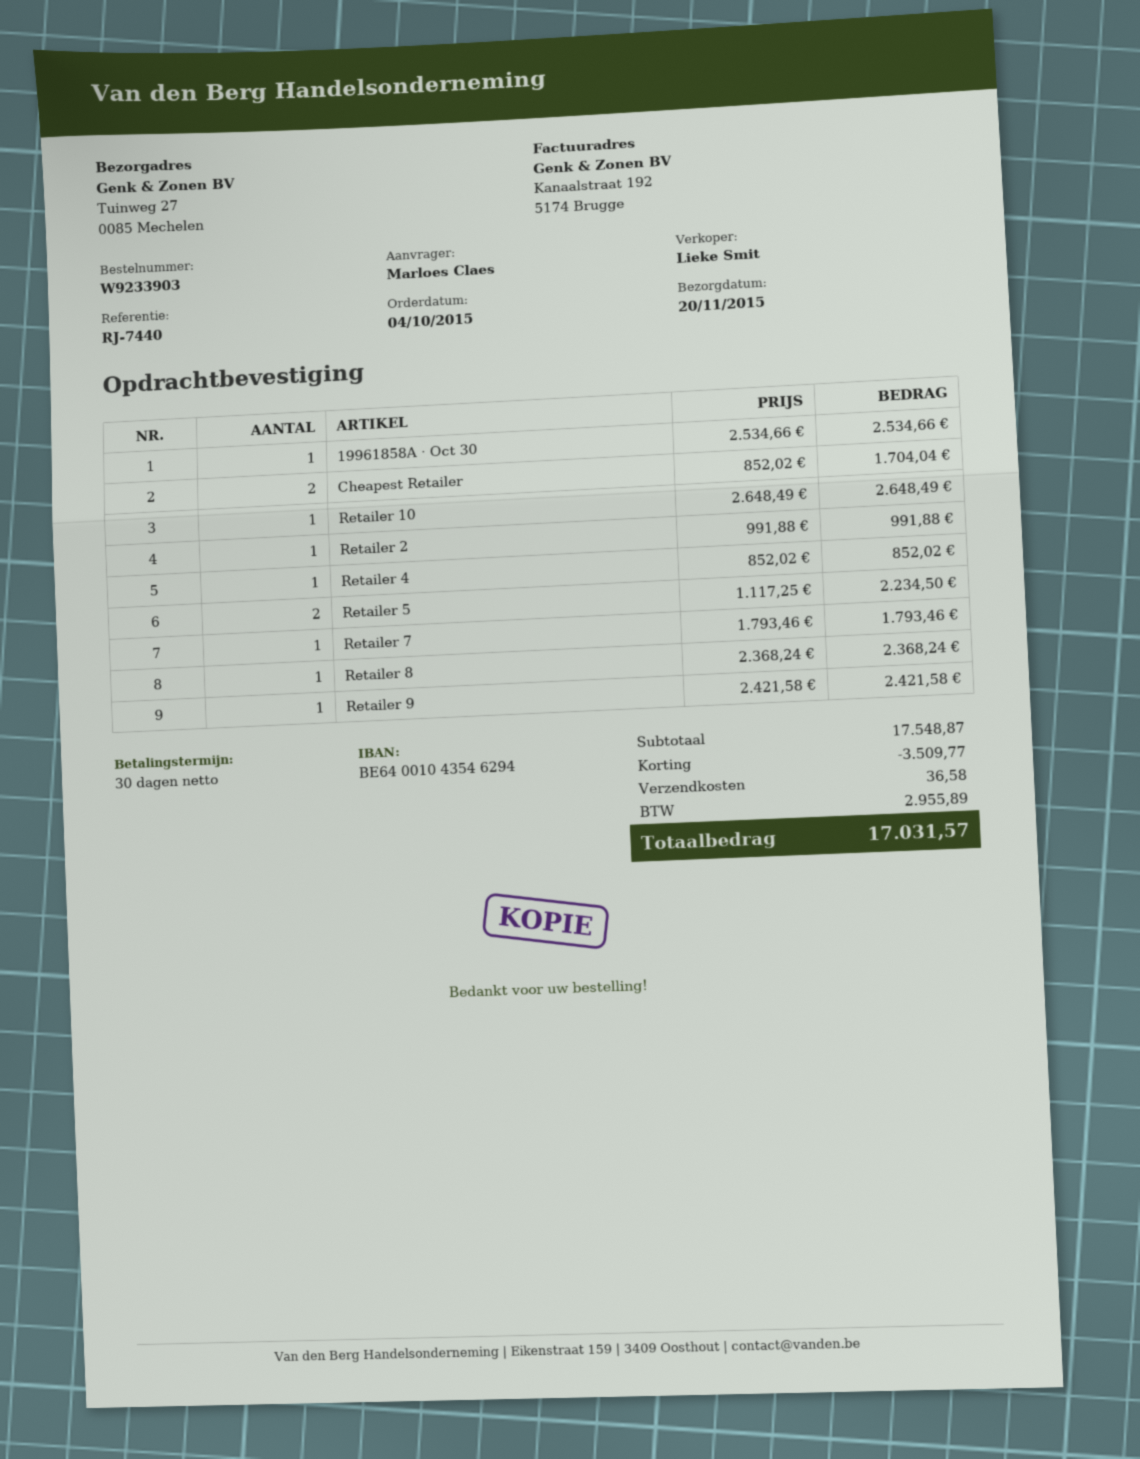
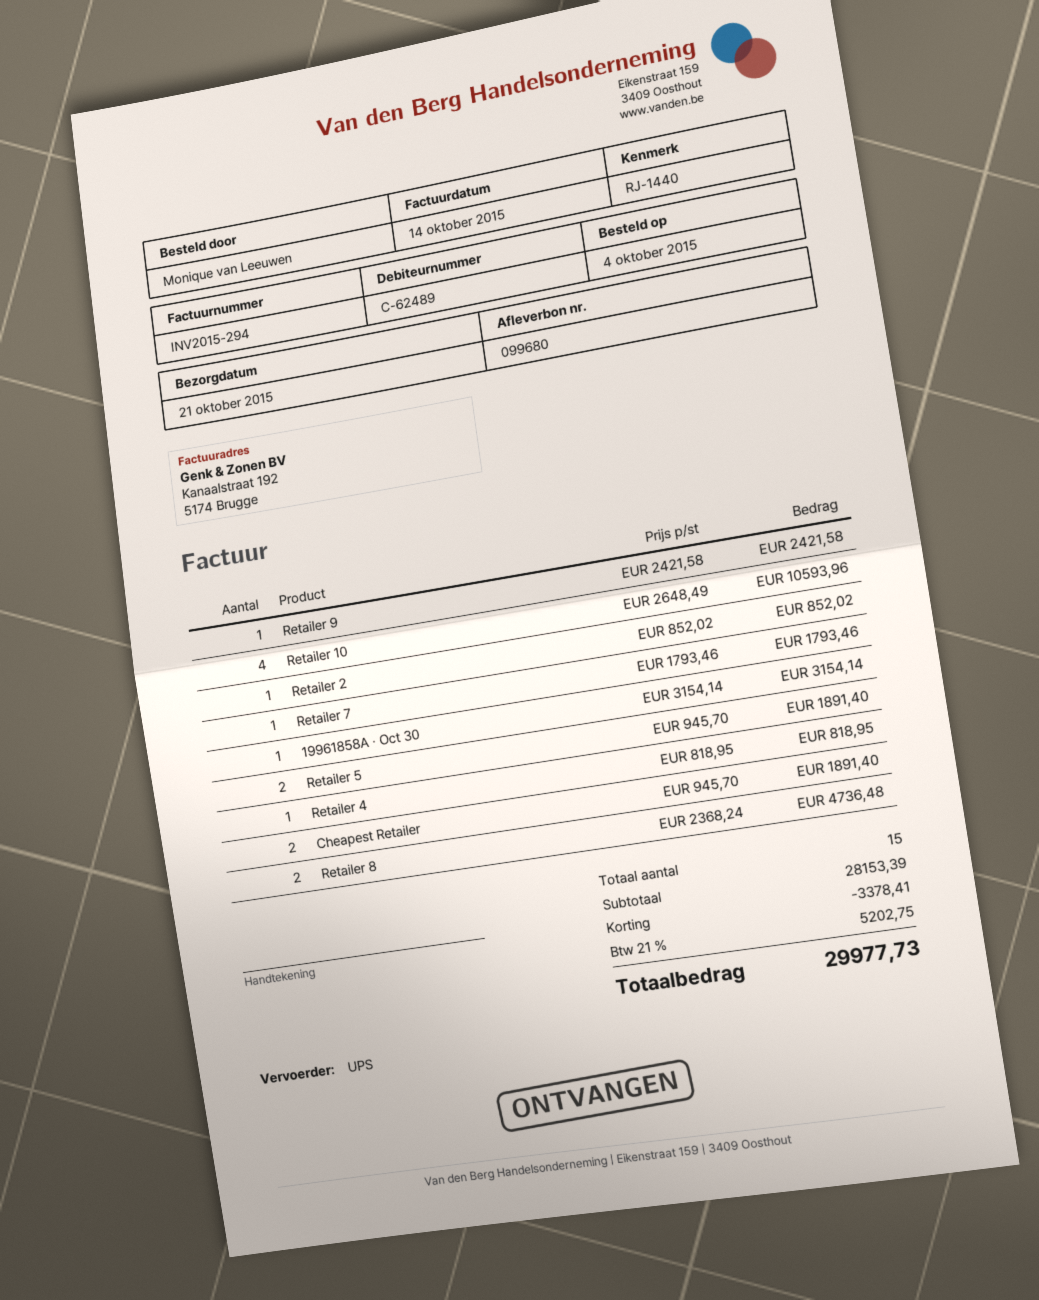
delivery date: 2015-11-20 -> 2015-10-21
reference: RJ-7440 -> RJ-1440
ordered by: Marloes Claes -> Monique van Leeuwen
19961858A · Oct 30: 1 x 2534.66 = 2534.66 -> 1 x 3154.14 = 3154.14
Cheapest Retailer: 2 x 852.02 = 1704.04 -> 2 x 945.70 = 1891.40
Retailer 10: 1 x 2648.49 = 2648.49 -> 4 x 2648.49 = 10593.96
Retailer 2: 1 x 991.88 = 991.88 -> 1 x 852.02 = 852.02
Retailer 4: 1 x 852.02 = 852.02 -> 1 x 818.95 = 818.95
Retailer 5: 2 x 1117.25 = 2234.50 -> 2 x 945.70 = 1891.40
Retailer 8: 1 x 2368.24 = 2368.24 -> 2 x 2368.24 = 4736.48
subtotal: 17548.87 -> 28153.39
discount: 3509.77 -> 3378.41
shipping: 36.58 -> none
tax: 2955.89 -> 5202.75
total: 17031.57 -> 29977.73

